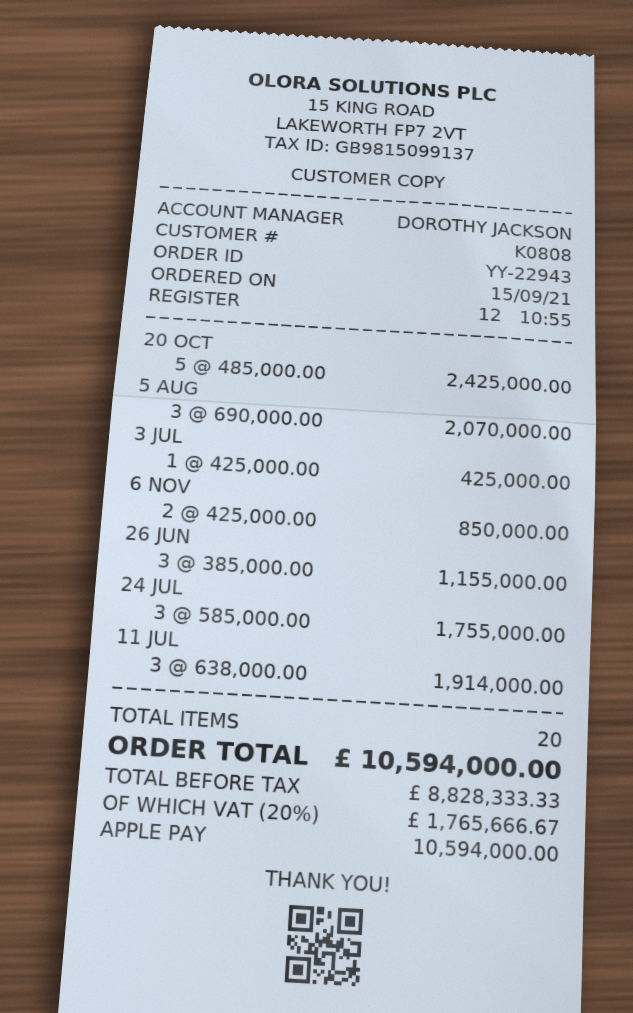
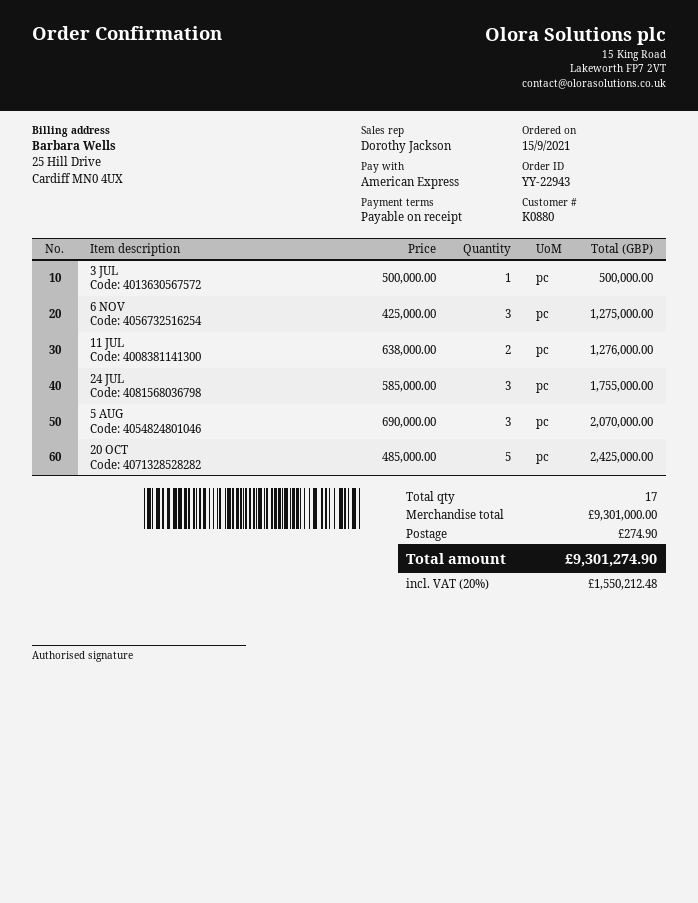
customer number: K0808 -> K0880
payment method: Apple Pay -> American Express
3 JUL: 1 x 425000.00 = 425000.00 -> 1 x 500000.00 = 500000.00
6 NOV: 2 x 425000.00 = 850000.00 -> 3 x 425000.00 = 1275000.00
26 JUN: 3 x 385000.00 = 1155000.00 -> none
11 JUL: 3 x 638000.00 = 1914000.00 -> 2 x 638000.00 = 1276000.00
total quantity: 20 -> 17
shipping: none -> 274.90
tax: 20% = 1765666.67 -> 20% = 1550212.48
total: 10594000.00 -> 9301274.90

